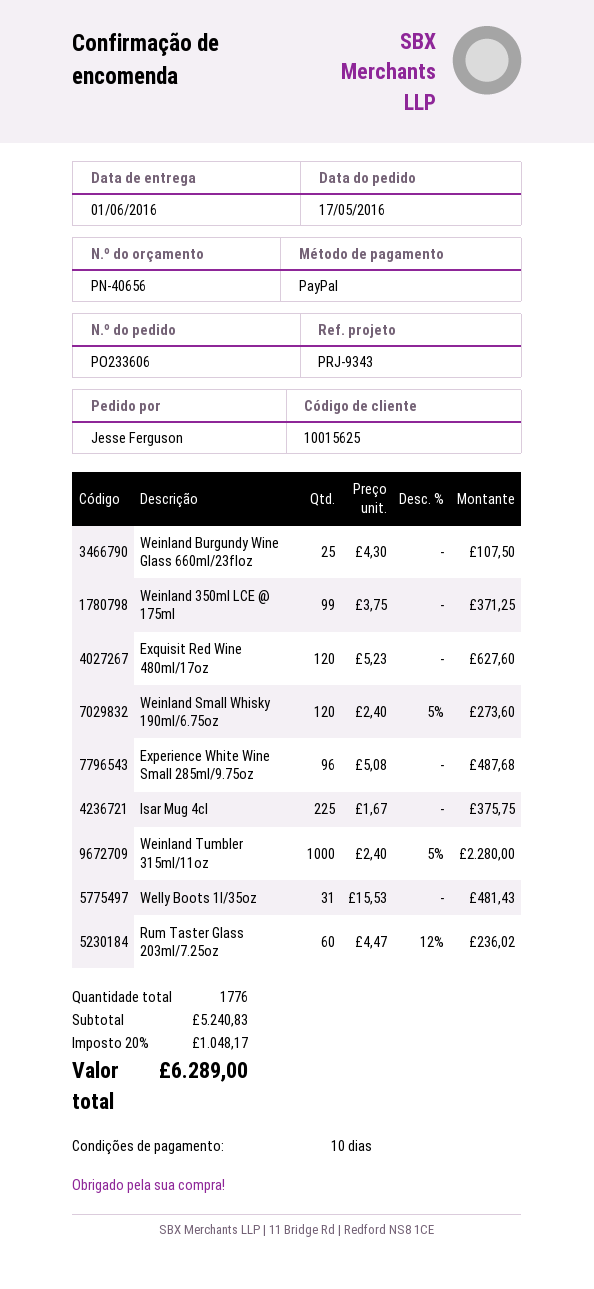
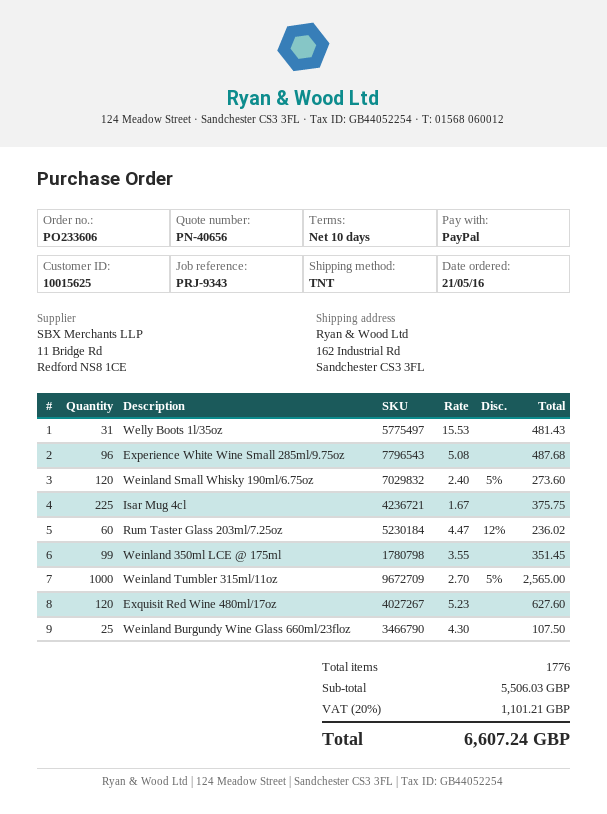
order date: 2016-05-17 -> 2016-05-21
Weinland 350ml LCE @ 175ml: 99 x 3.75 = 371.25 -> 99 x 3.55 = 351.45
Weinland Tumbler 315ml/11oz: 1000 x 2.40 - 5% = 2280.00 -> 1000 x 2.70 - 5% = 2565.00
subtotal: 5240.83 -> 5506.03
tax: 20% = 1048.17 -> 20% = 1101.21
total: 6289.00 -> 6607.24

